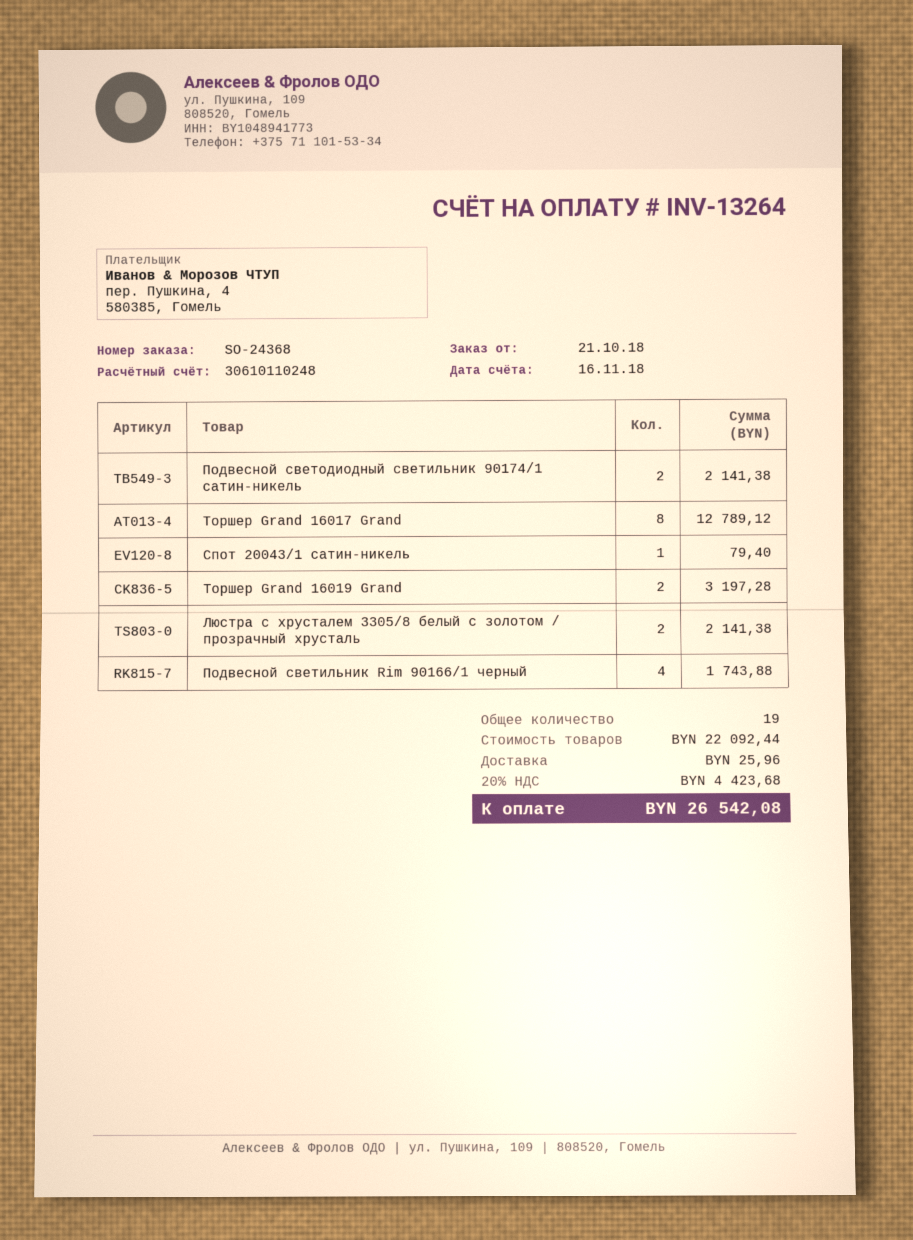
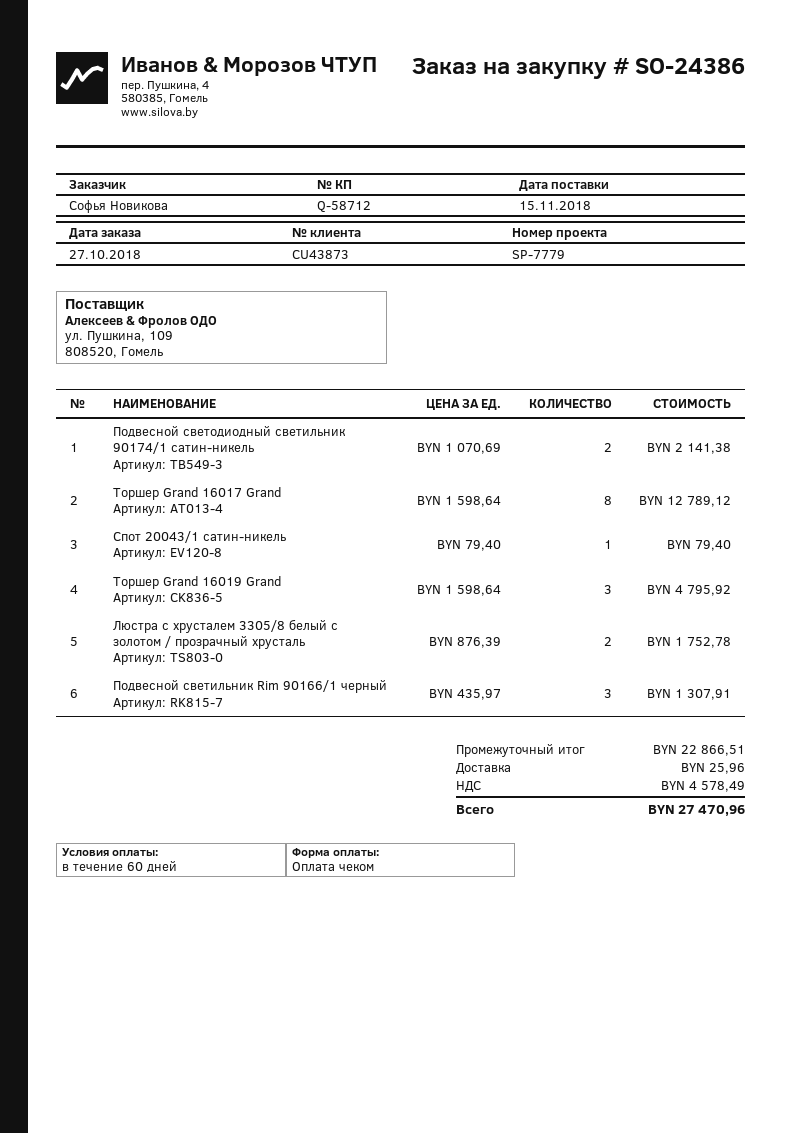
order number: SO-24368 -> SO-24386
order date: 2018-10-21 -> 2018-10-27
Торшер Grand 16019 Grand: 2 for 3197.28 -> 3 for 4795.92
Люстра с хрусталем 3305/8 белый с золотом / прозрачный хрусталь: 2 for 2141.38 -> 2 for 1752.78
Подвесной светильник Rim 90166/1 черный: 4 for 1743.88 -> 3 for 1307.91
subtotal: 22092.44 -> 22866.51
tax: 4423.68 -> 4578.49
total: 26542.08 -> 27470.96

